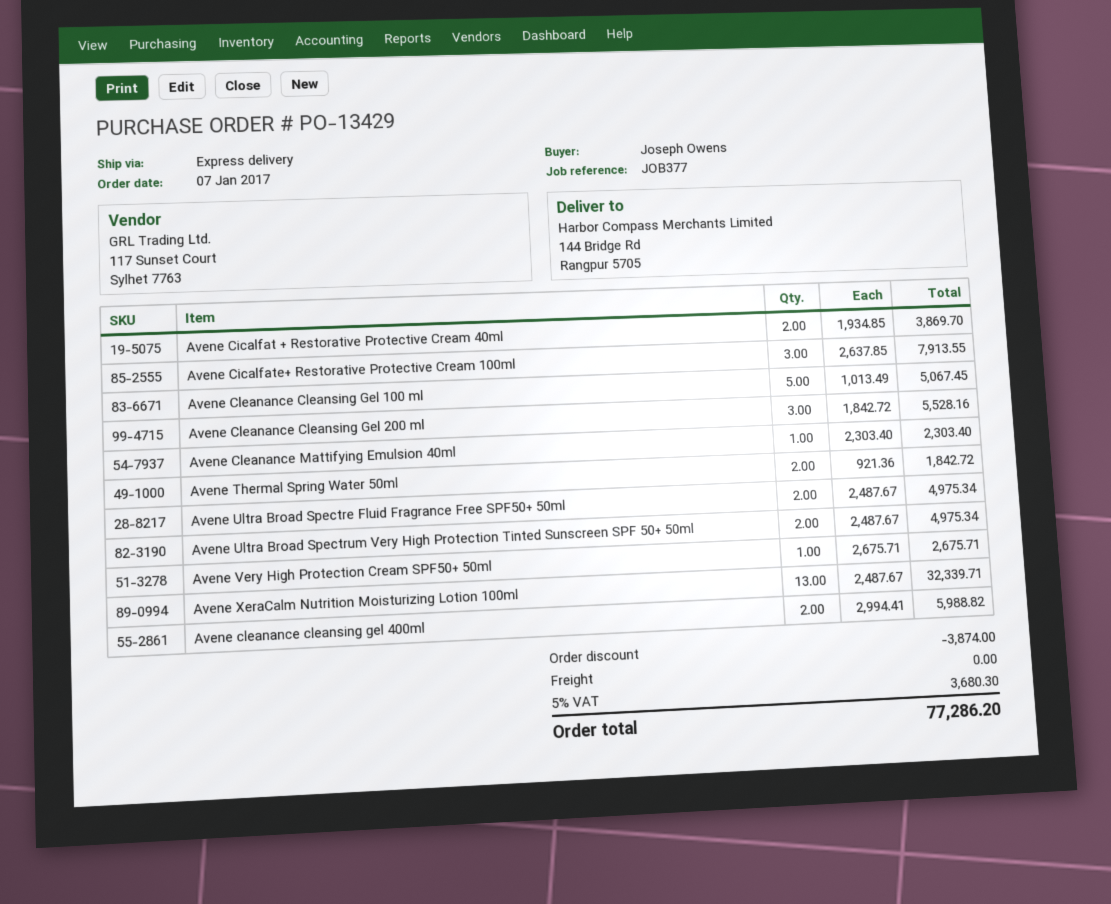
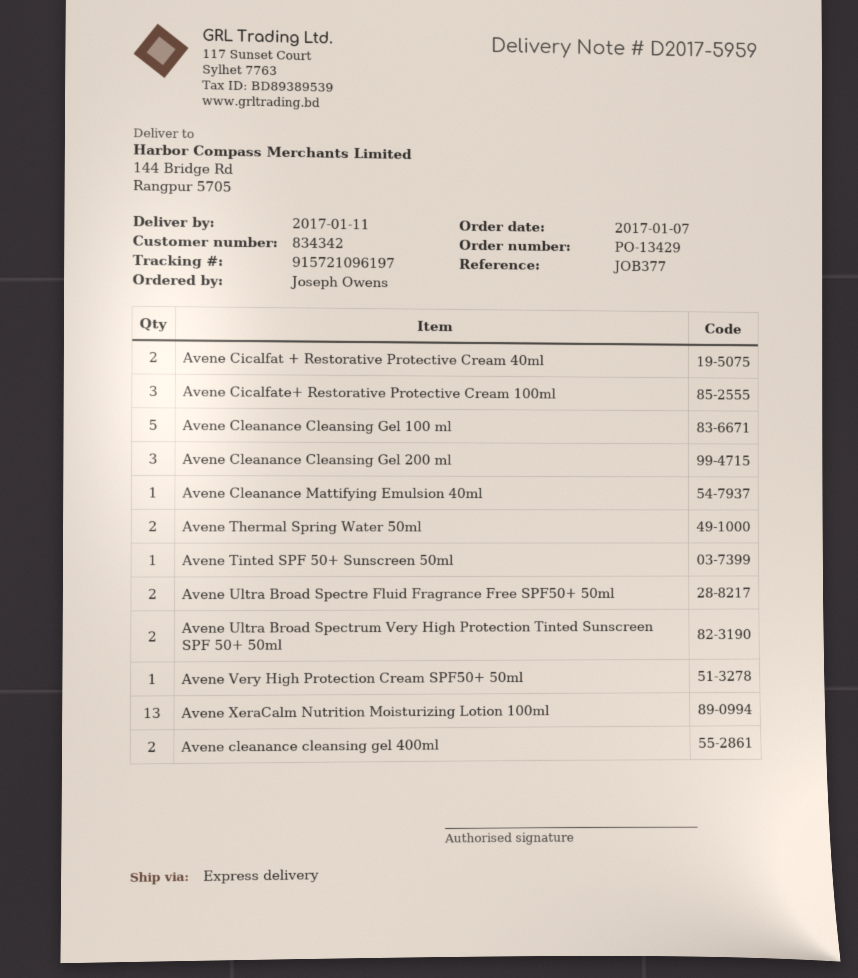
Avene Tinted SPF 50+ Sunscreen 50ml: none -> 1

